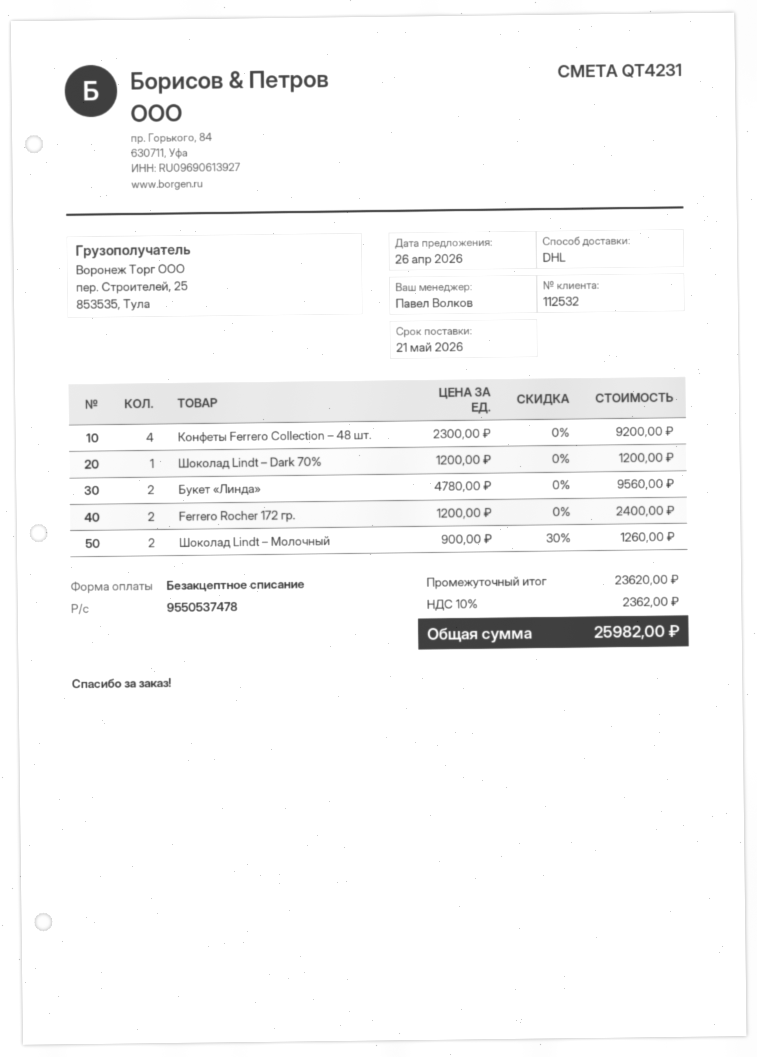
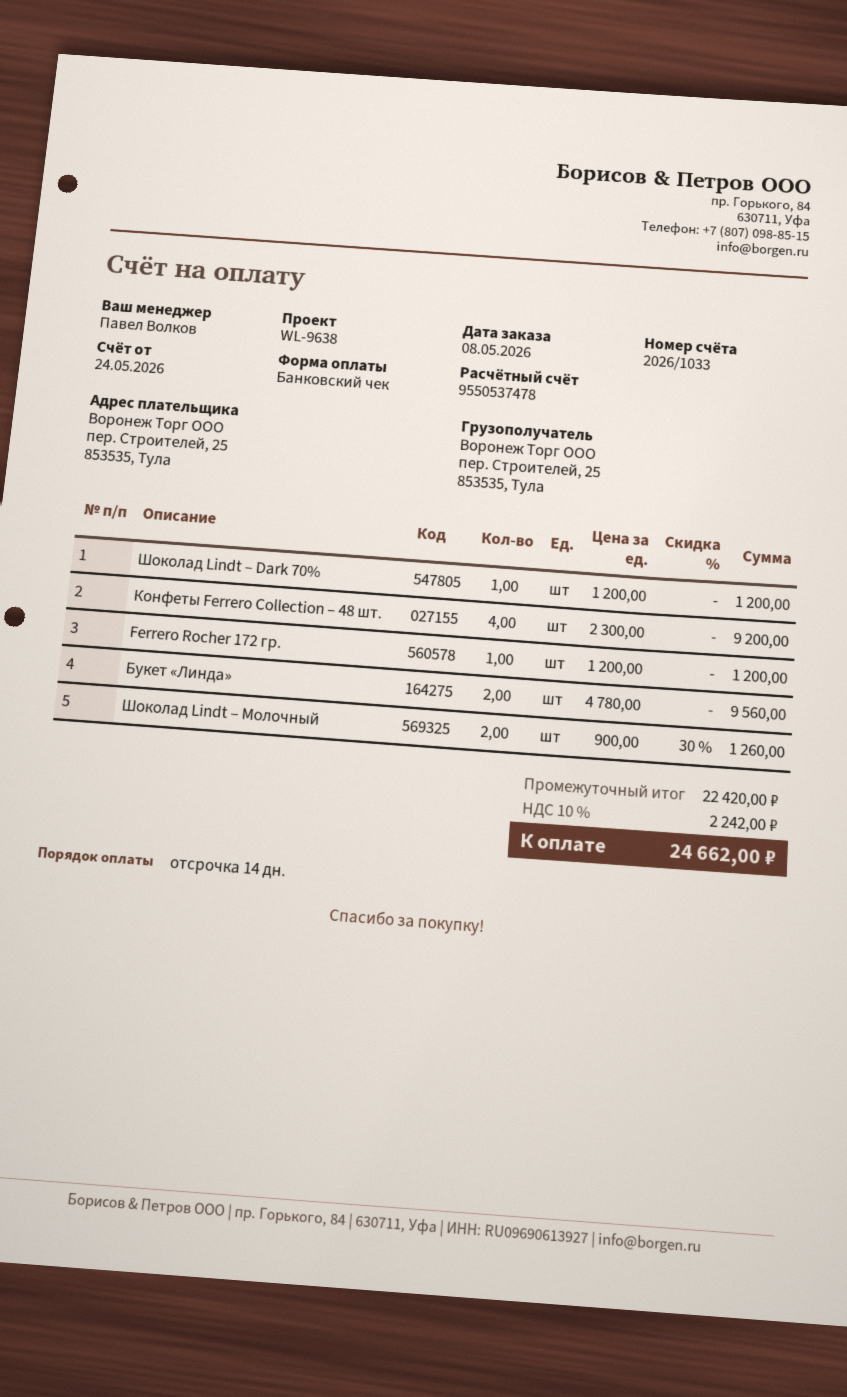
payment method: direct debit -> cheque
Ferrero Rocher 172 гр.: 2 x 1200.00 = 2400.00 -> 1 x 1200.00 = 1200.00
subtotal: 23620.00 -> 22420.00
tax: 10% = 2362.00 -> 10% = 2242.00
total: 25982.00 -> 24662.00

